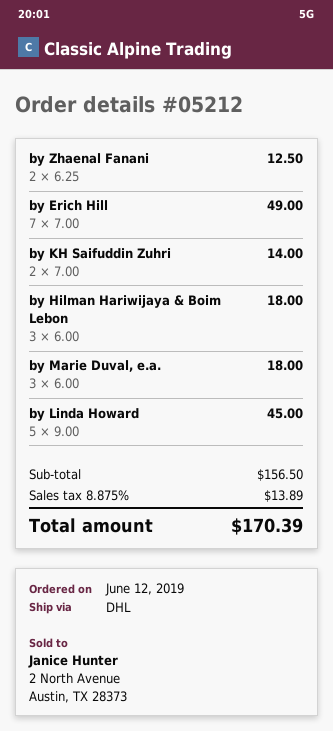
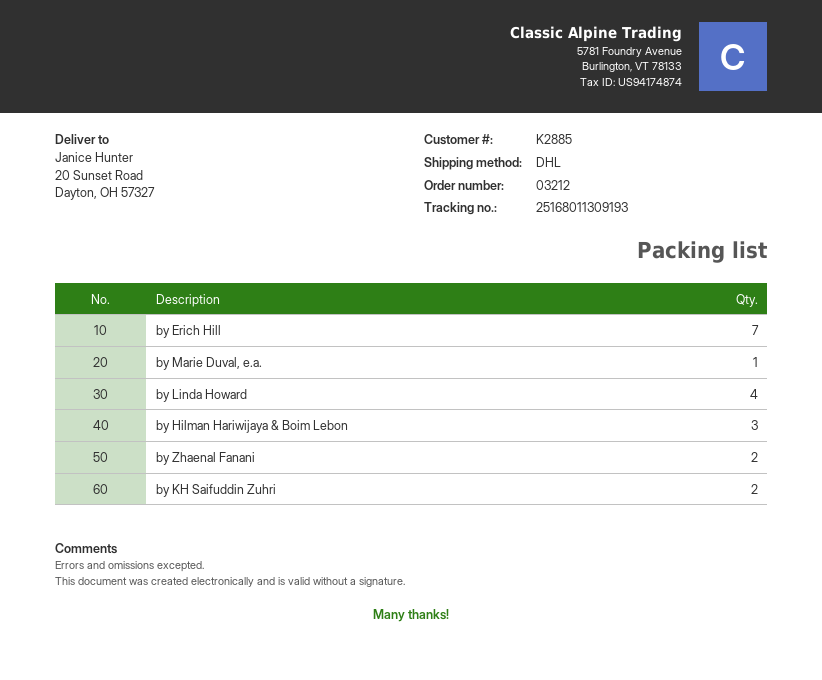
order number: 05212 -> 03212
by Marie Duval, e.a.: 3 -> 1
by Linda Howard: 5 -> 4

